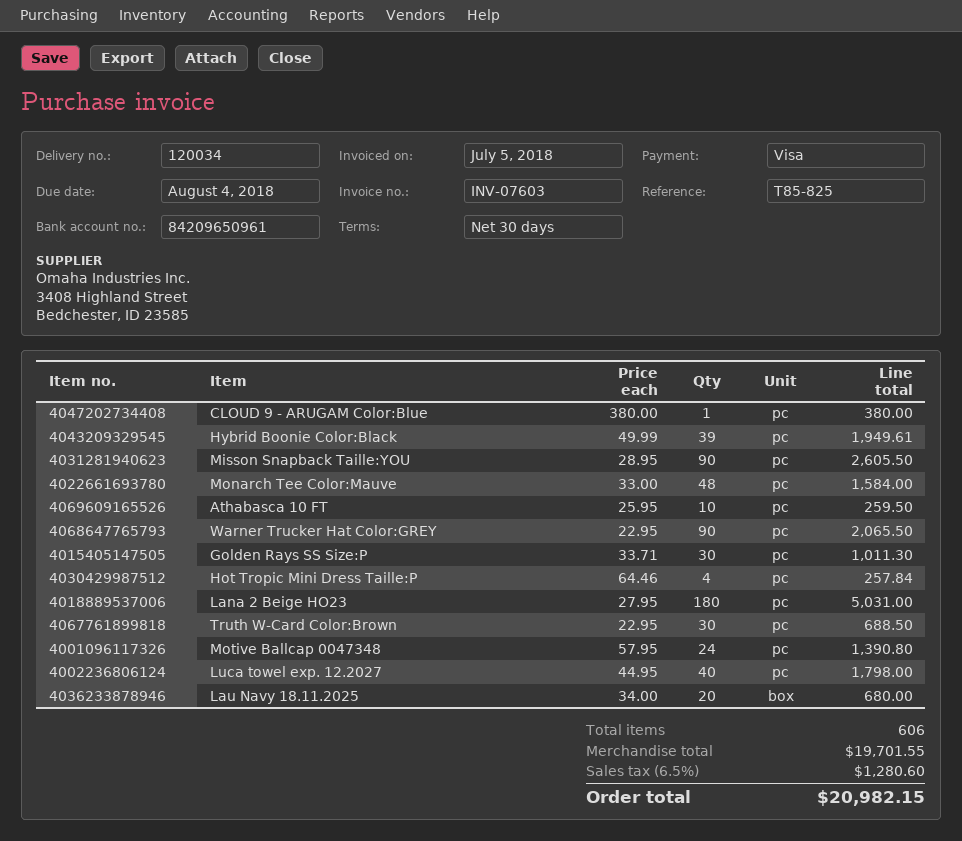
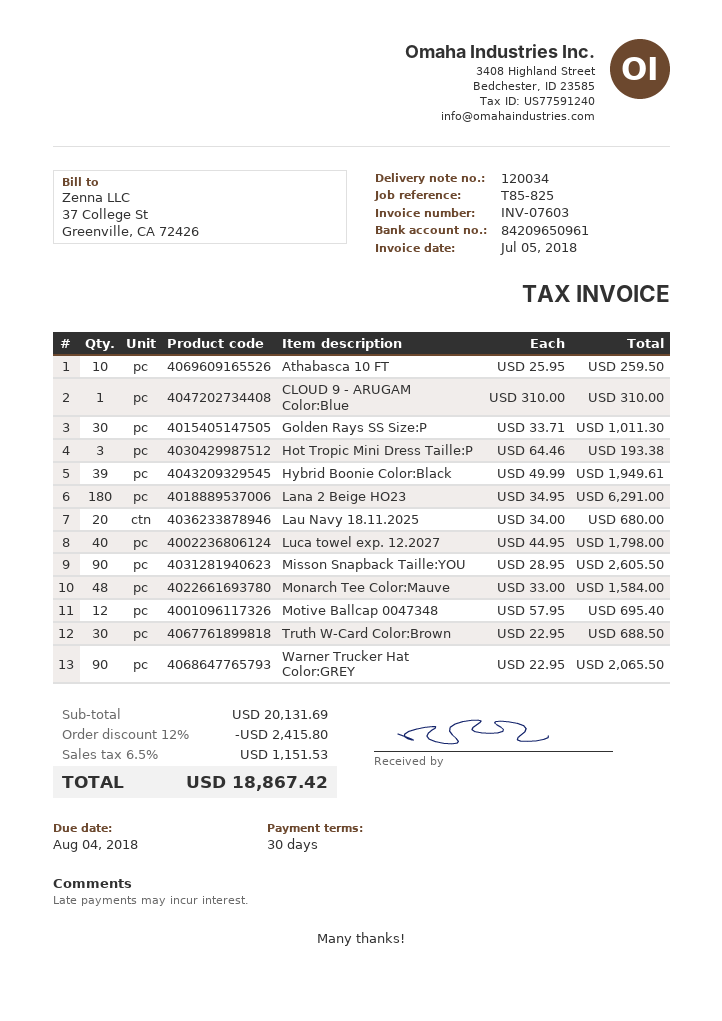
CLOUD 9 - ARUGAM Color:Blue: 1 x 380.00 = 380.00 -> 1 x 310.00 = 310.00
Hot Tropic Mini Dress Taille:P: 4 x 64.46 = 257.84 -> 3 x 64.46 = 193.38
Lana 2 Beige HO23: 180 x 27.95 = 5031.00 -> 180 x 34.95 = 6291.00
Motive Ballcap 0047348: 24 x 57.95 = 1390.80 -> 12 x 57.95 = 695.40
subtotal: 19701.55 -> 20131.69
discount: none -> 12% = 2415.80
tax: 6.5% = 1280.60 -> 6.5% = 1151.53
total: 20982.15 -> 18867.42

